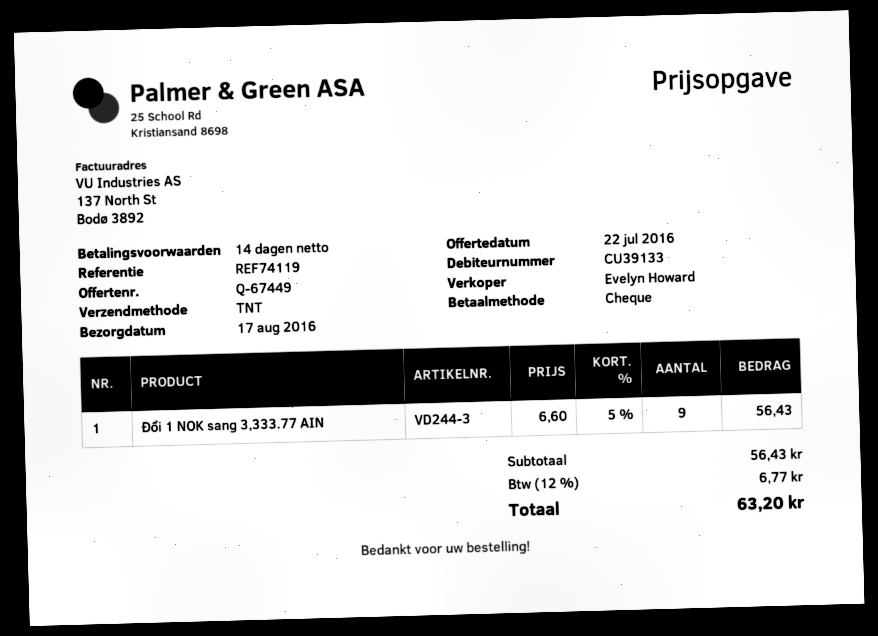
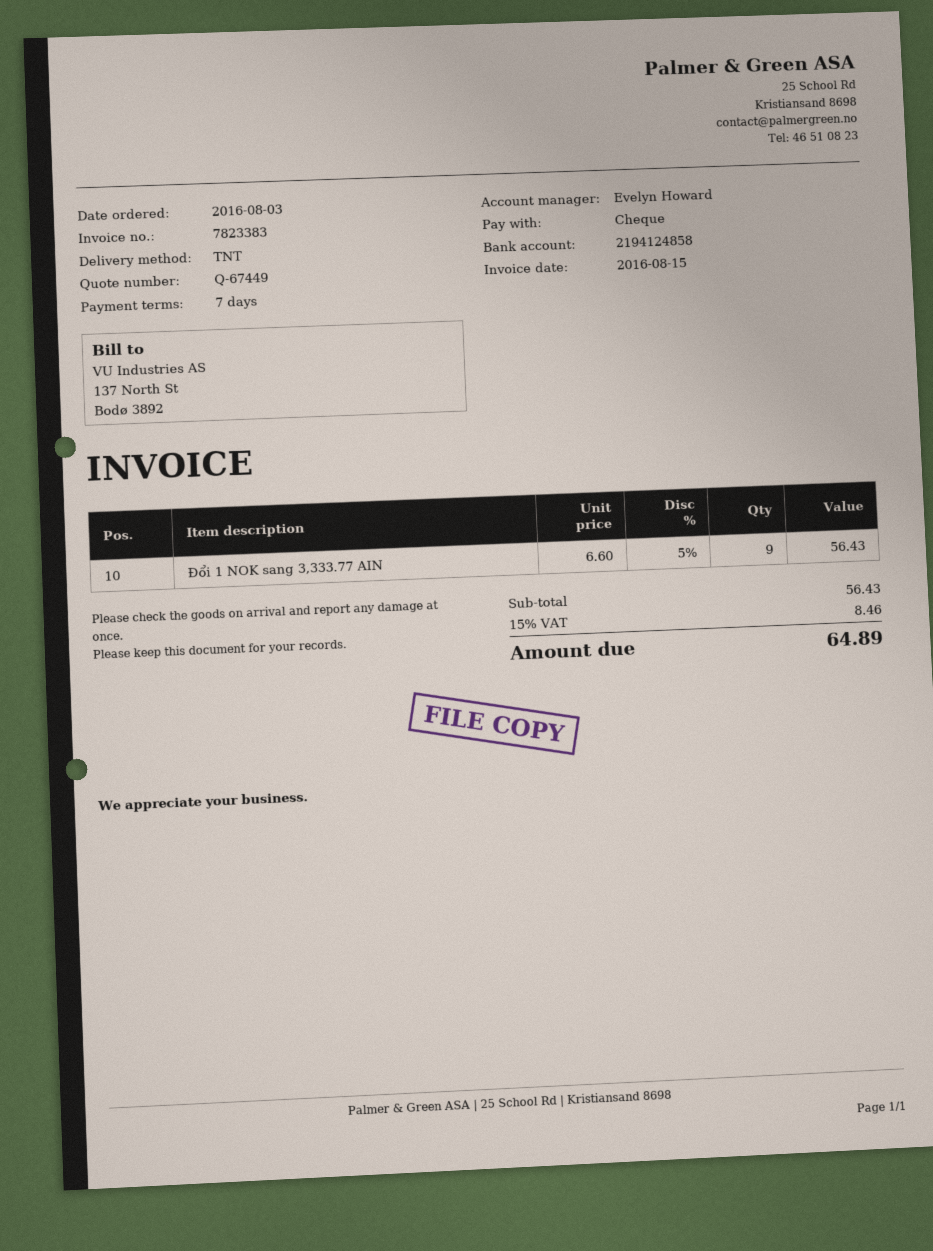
payment terms: 14 days -> 7 days
tax: 12% = 6.77 -> 15% = 8.46
total: 63.20 -> 64.89

